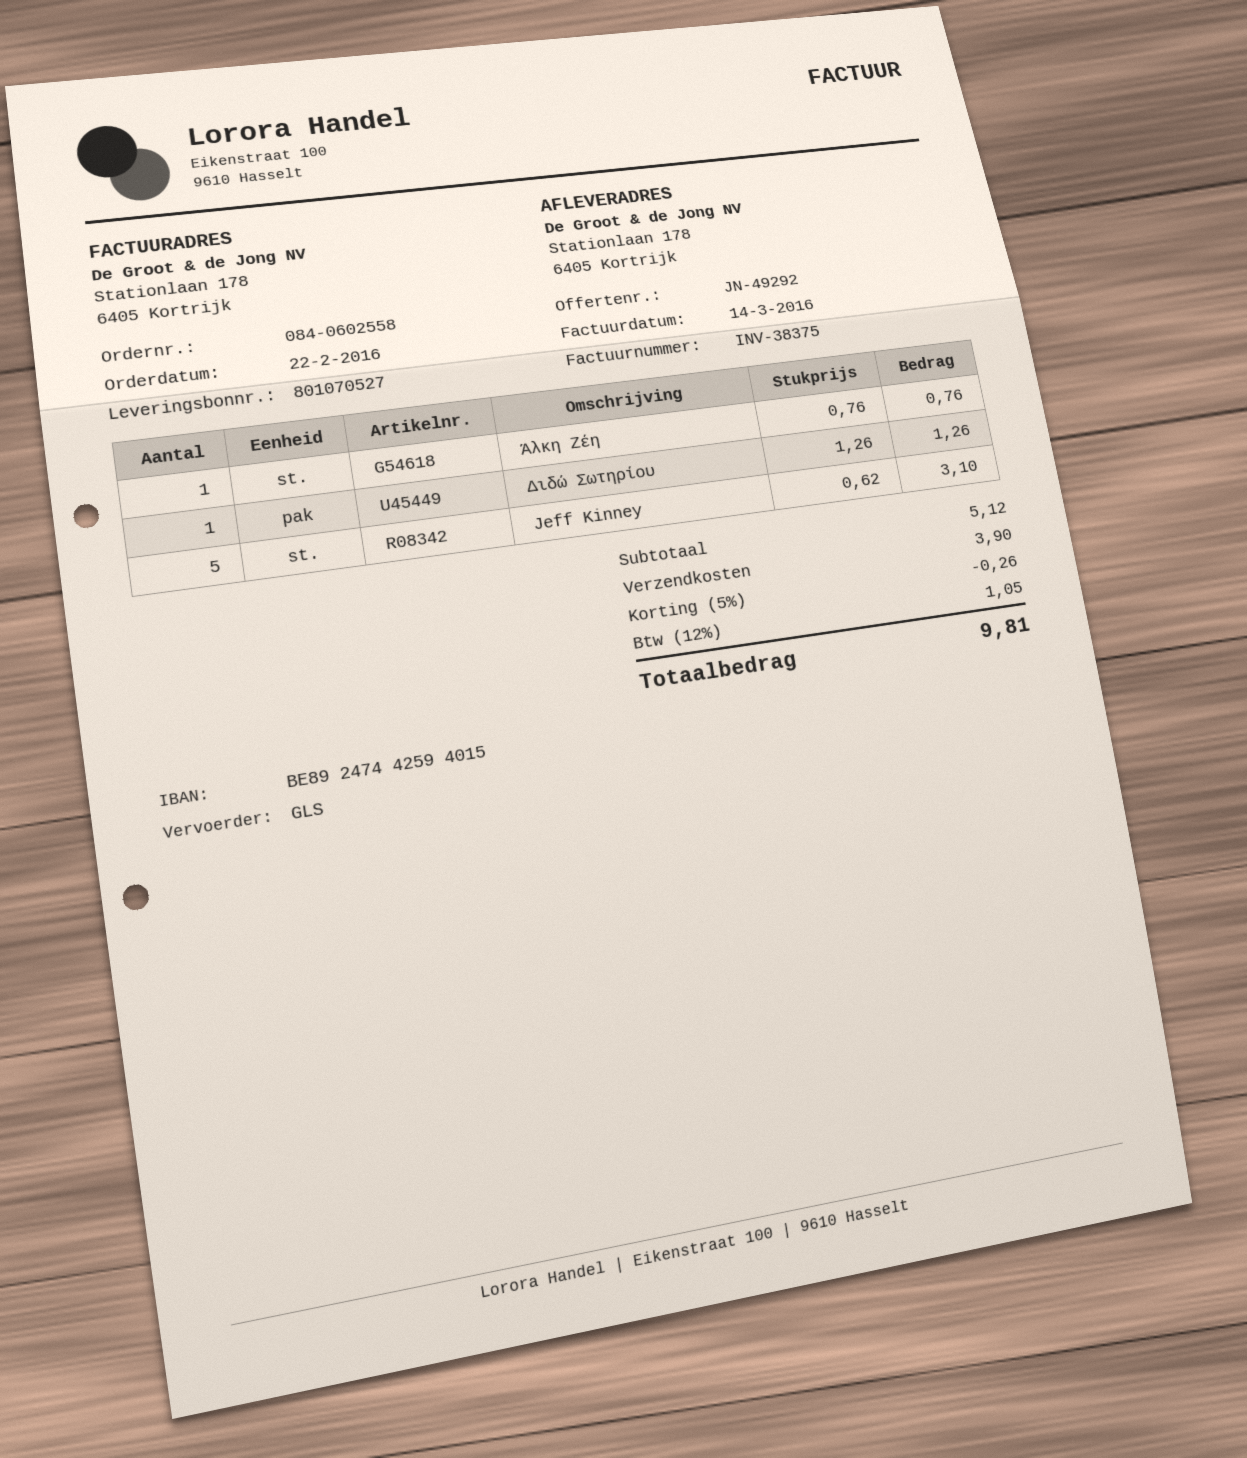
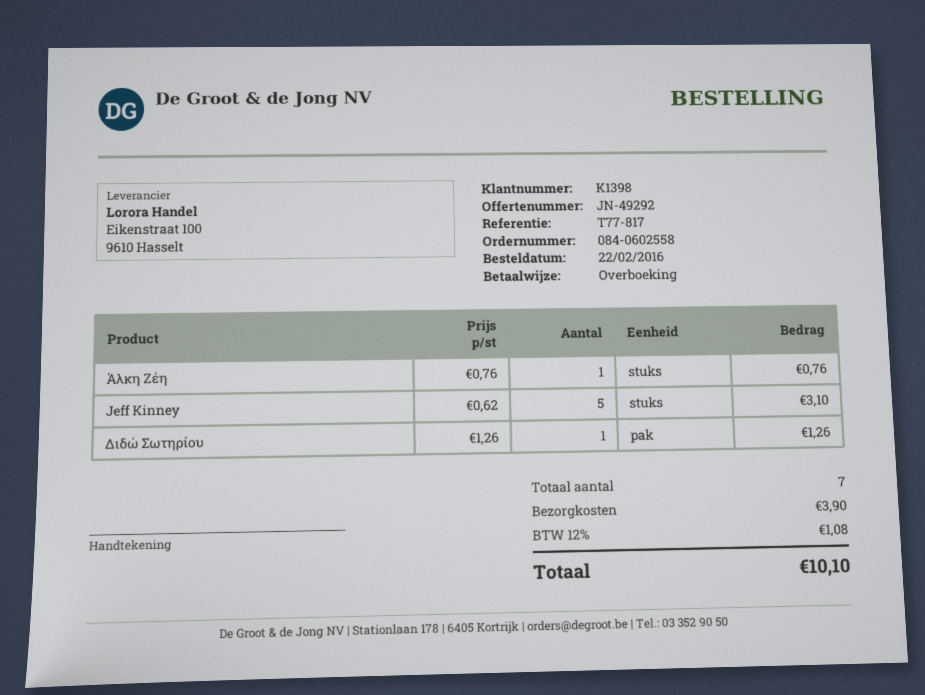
discount: 5% = 0.26 -> none
tax: 12% = 1.05 -> 12% = 1.08
total: 9.81 -> 10.10

